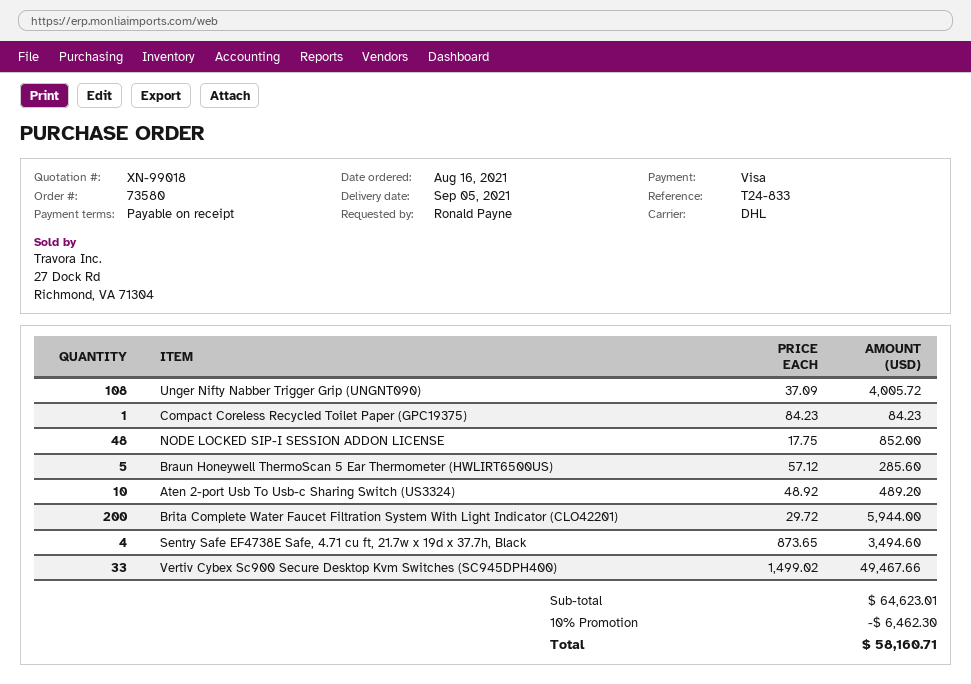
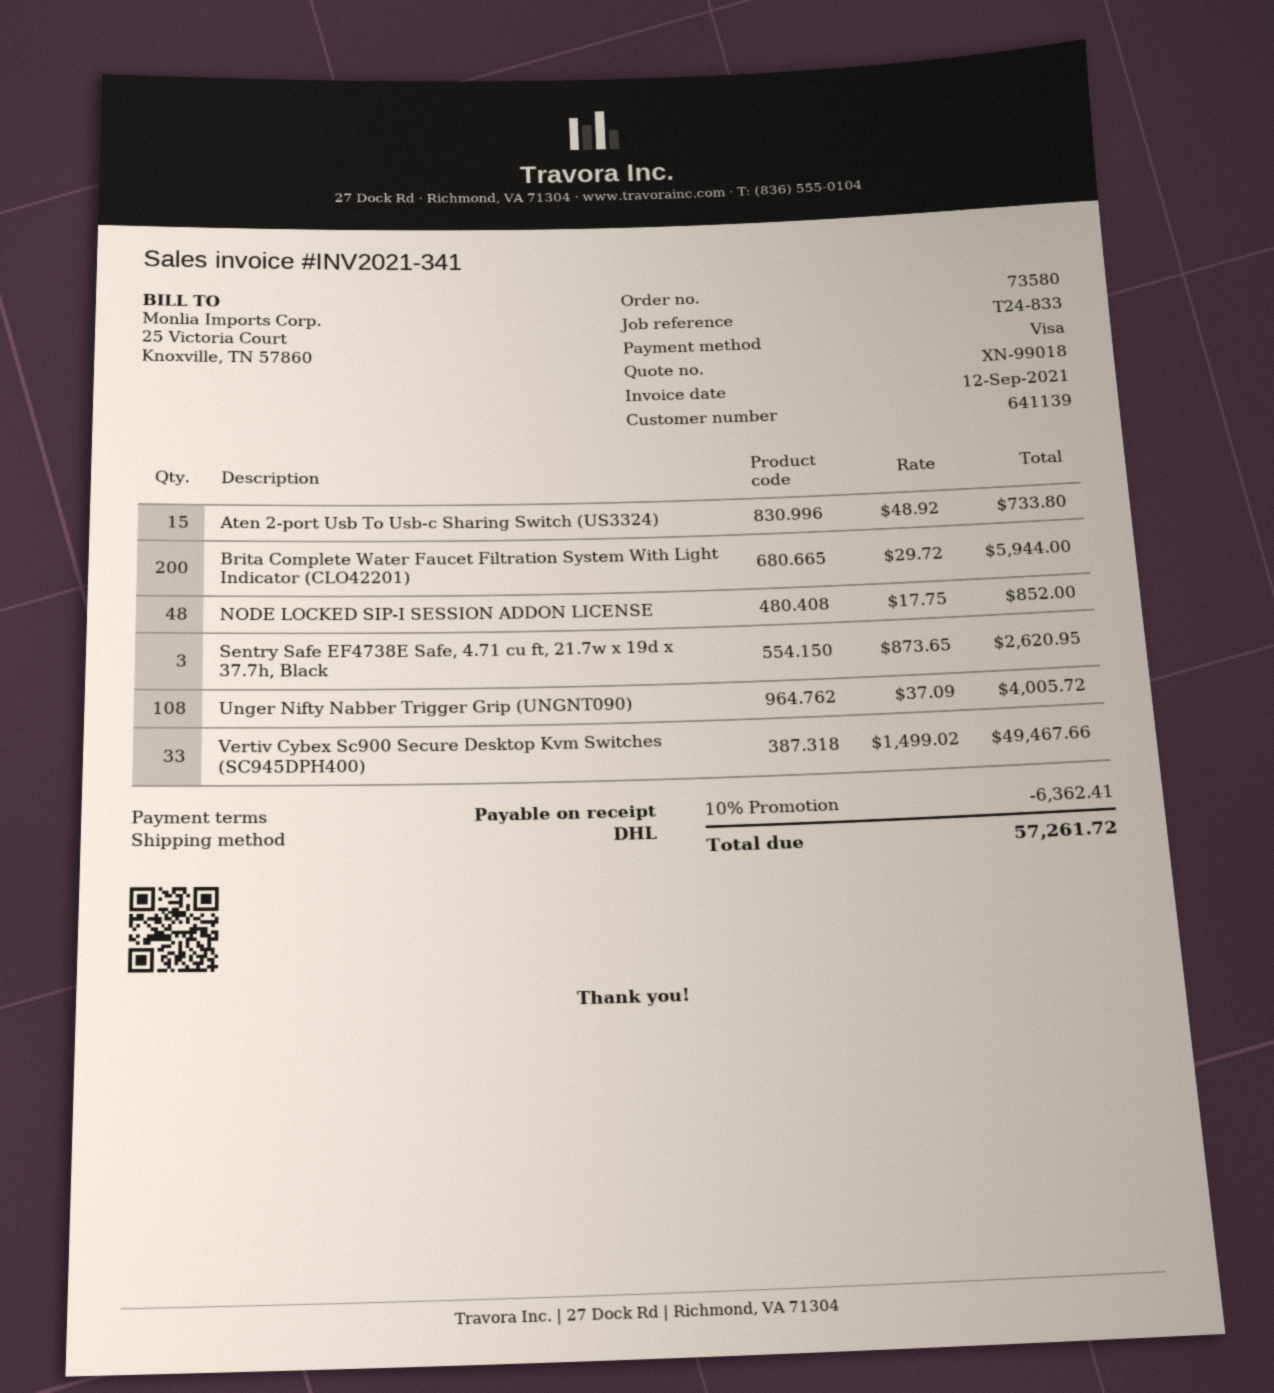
Compact Coreless Recycled Toilet Paper (GPC19375): 1 x 84.23 = 84.23 -> none
Braun Honeywell ThermoScan 5 Ear Thermometer (HWLIRT6500US): 5 x 57.12 = 285.60 -> none
Aten 2-port Usb To Usb-c Sharing Switch (US3324): 10 x 48.92 = 489.20 -> 15 x 48.92 = 733.80
Sentry Safe EF4738E Safe, 4.71 cu ft, 21.7w x 19d x 37.7h, Black: 4 x 873.65 = 3494.60 -> 3 x 873.65 = 2620.95
discount: 10% = 6462.30 -> 10% = 6362.41
total: 58160.71 -> 57261.72

